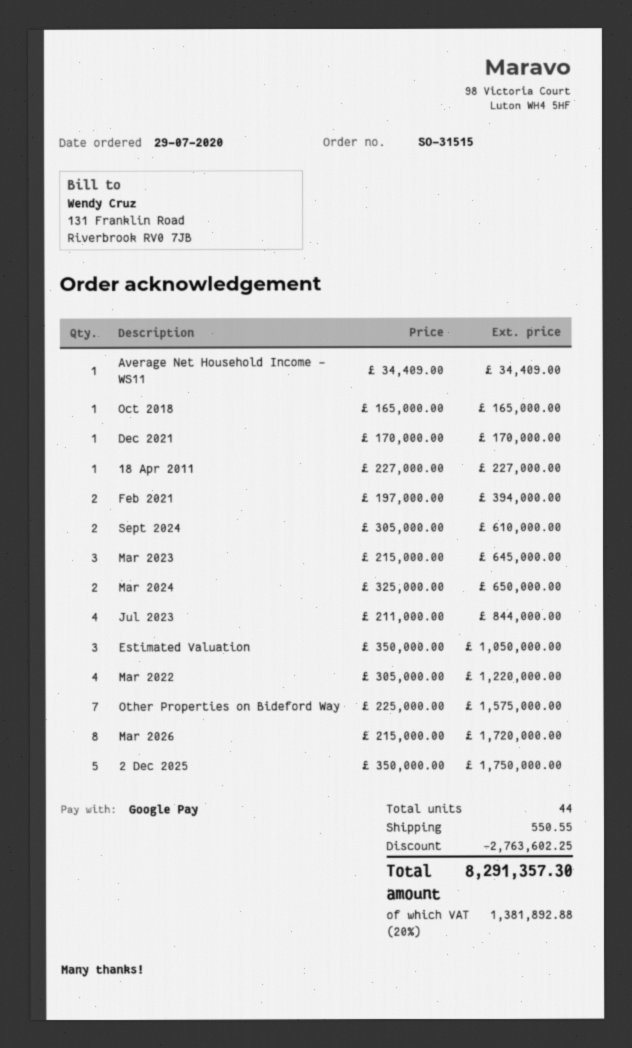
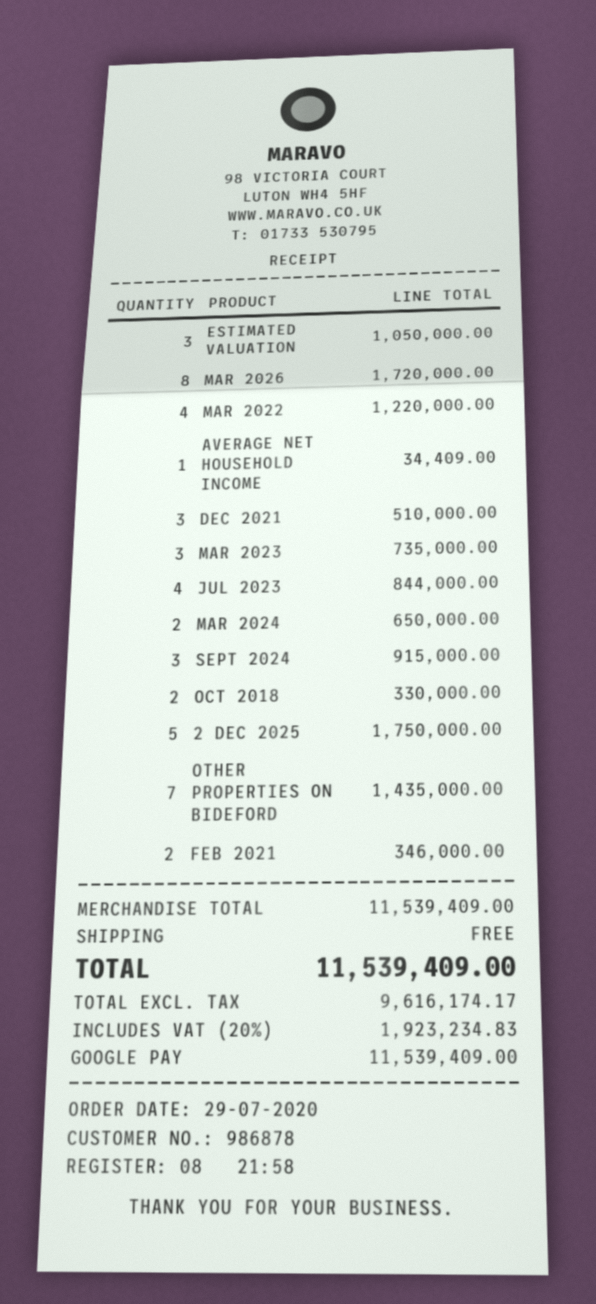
Oct 2018: 1 for 165000.00 -> 2 for 330000.00
Dec 2021: 1 for 170000.00 -> 3 for 510000.00
18 Apr 2011: 1 for 227000.00 -> none
Feb 2021: 2 for 394000.00 -> 2 for 346000.00
Sept 2024: 2 for 610000.00 -> 3 for 915000.00
Mar 2023: 3 for 645000.00 -> 3 for 735000.00
Other Properties on Bideford Way: 7 for 1575000.00 -> 7 for 1435000.00
discount: 2763602.25 -> none
shipping: 550.55 -> 0.00
tax: 20% = 1381892.88 -> 20% = 1923234.83
total: 8291357.30 -> 11539409.00

